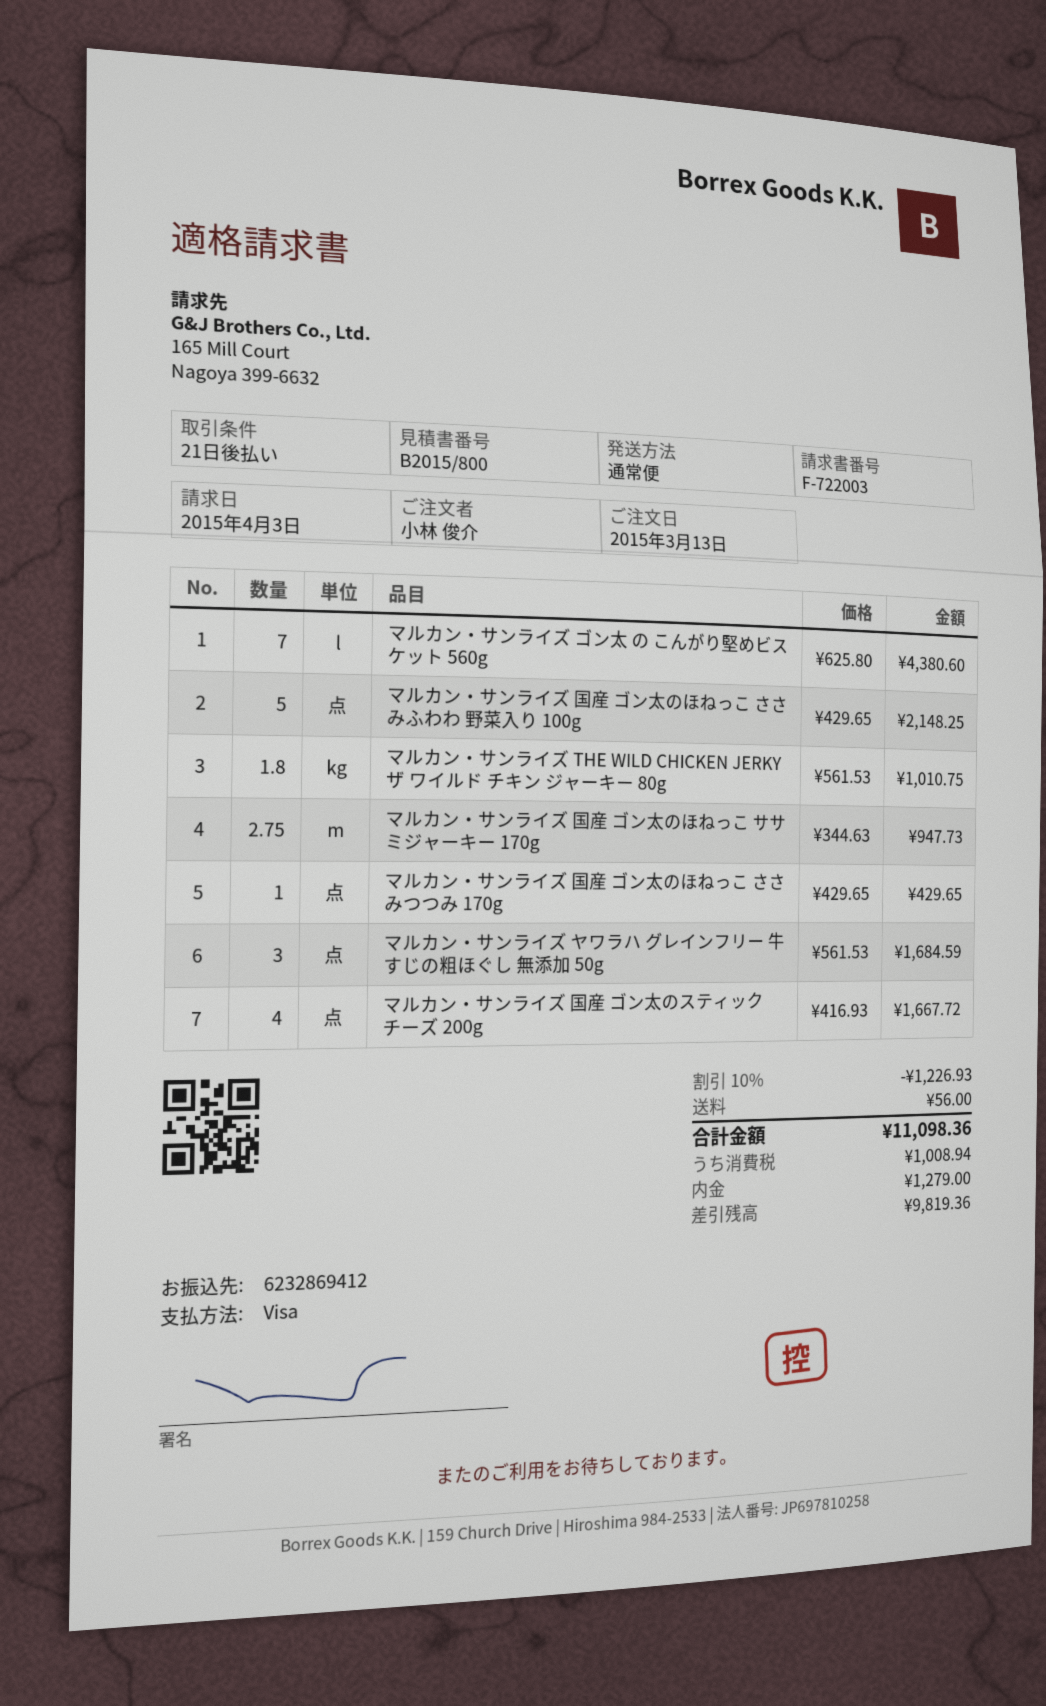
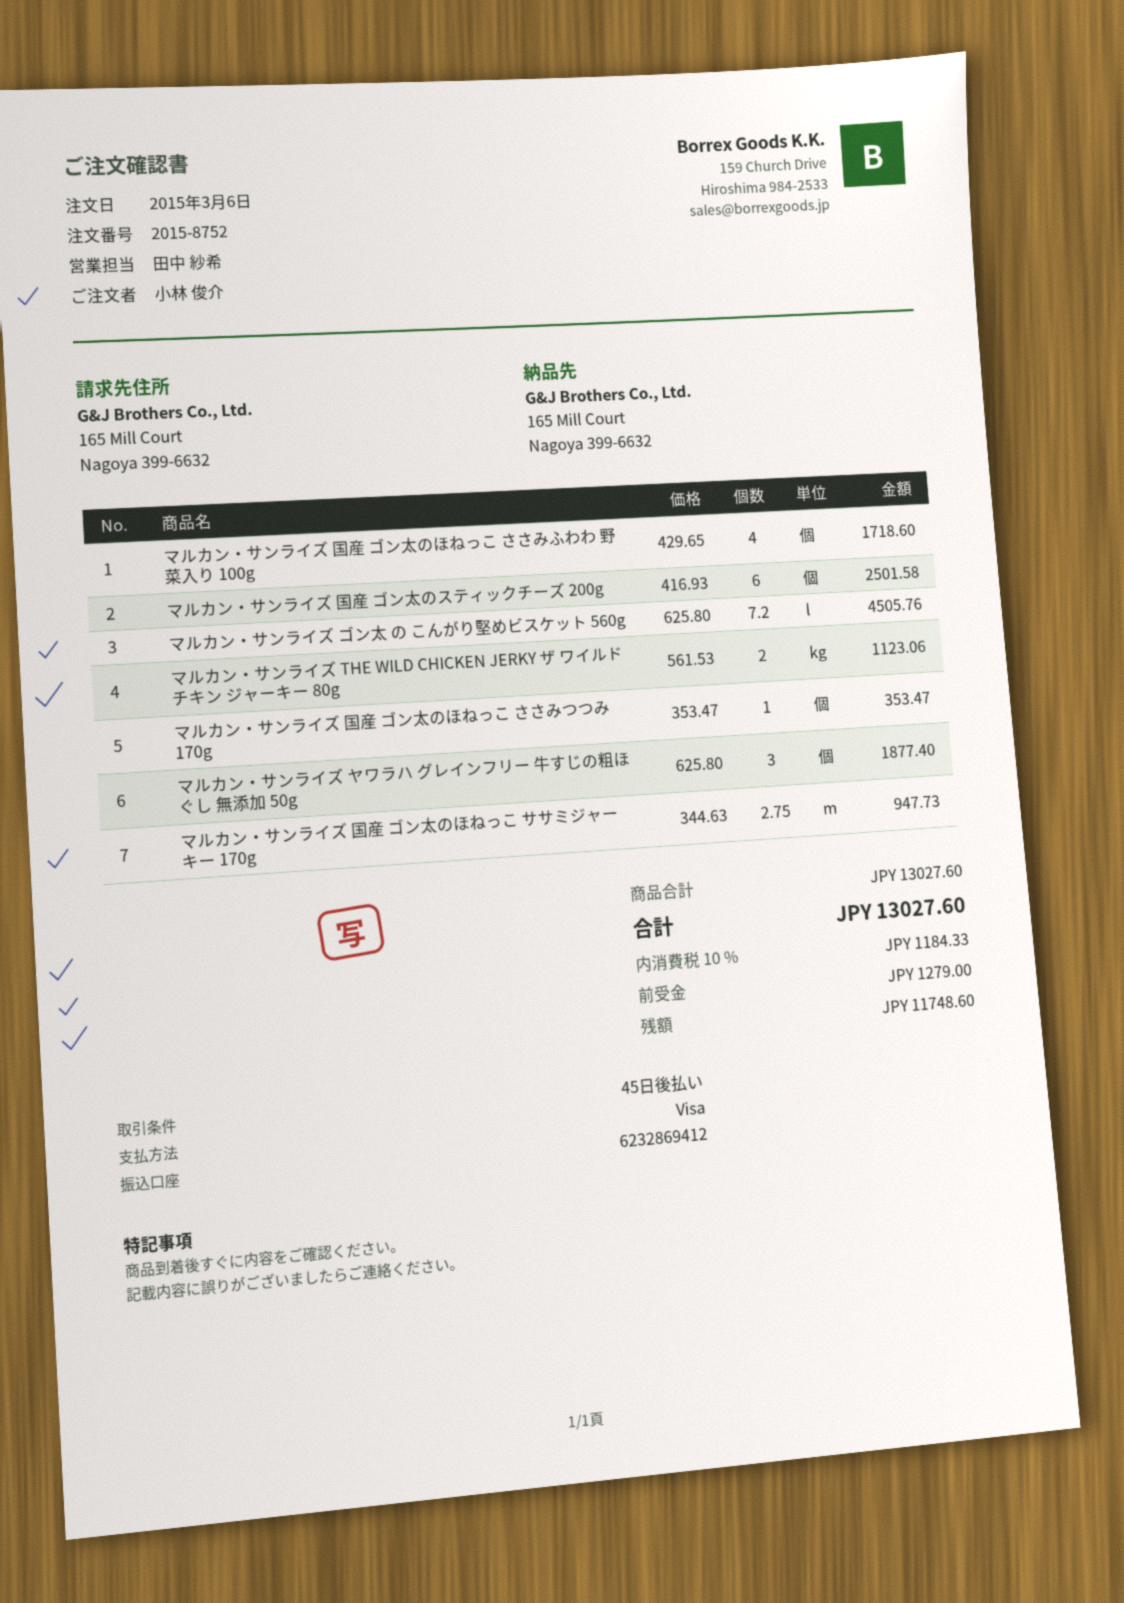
order date: 2015-03-13 -> 2015-03-06
payment terms: 21 days -> 45 days
マルカン・サンライズ ゴン太 の こんがり堅めビスケット 560g: 7 x 625.80 = 4380.60 -> 7.2 x 625.80 = 4505.76
マルカン・サンライズ 国産 ゴン太のほねっこ ささみふわわ 野菜入り 100g: 5 x 429.65 = 2148.25 -> 4 x 429.65 = 1718.60
マルカン・サンライズ THE WILD CHICKEN JERKY ザ ワイルド チキン ジャーキー 80g: 1.8 x 561.53 = 1010.75 -> 2 x 561.53 = 1123.06
マルカン・サンライズ 国産 ゴン太のほねっこ ささみつつみ 170g: 1 x 429.65 = 429.65 -> 1 x 353.47 = 353.47
マルカン・サンライズ ヤワラハ グレインフリー 牛すじの粗ほぐし 無添加 50g: 3 x 561.53 = 1684.59 -> 3 x 625.80 = 1877.40
マルカン・サンライズ 国産 ゴン太のスティックチーズ 200g: 4 x 416.93 = 1667.72 -> 6 x 416.93 = 2501.58
discount: 10% = 1226.93 -> none
shipping: 56.00 -> none
tax: 1008.94 -> 1184.33
total: 11098.36 -> 13027.60
balance: 9819.36 -> 11748.60

